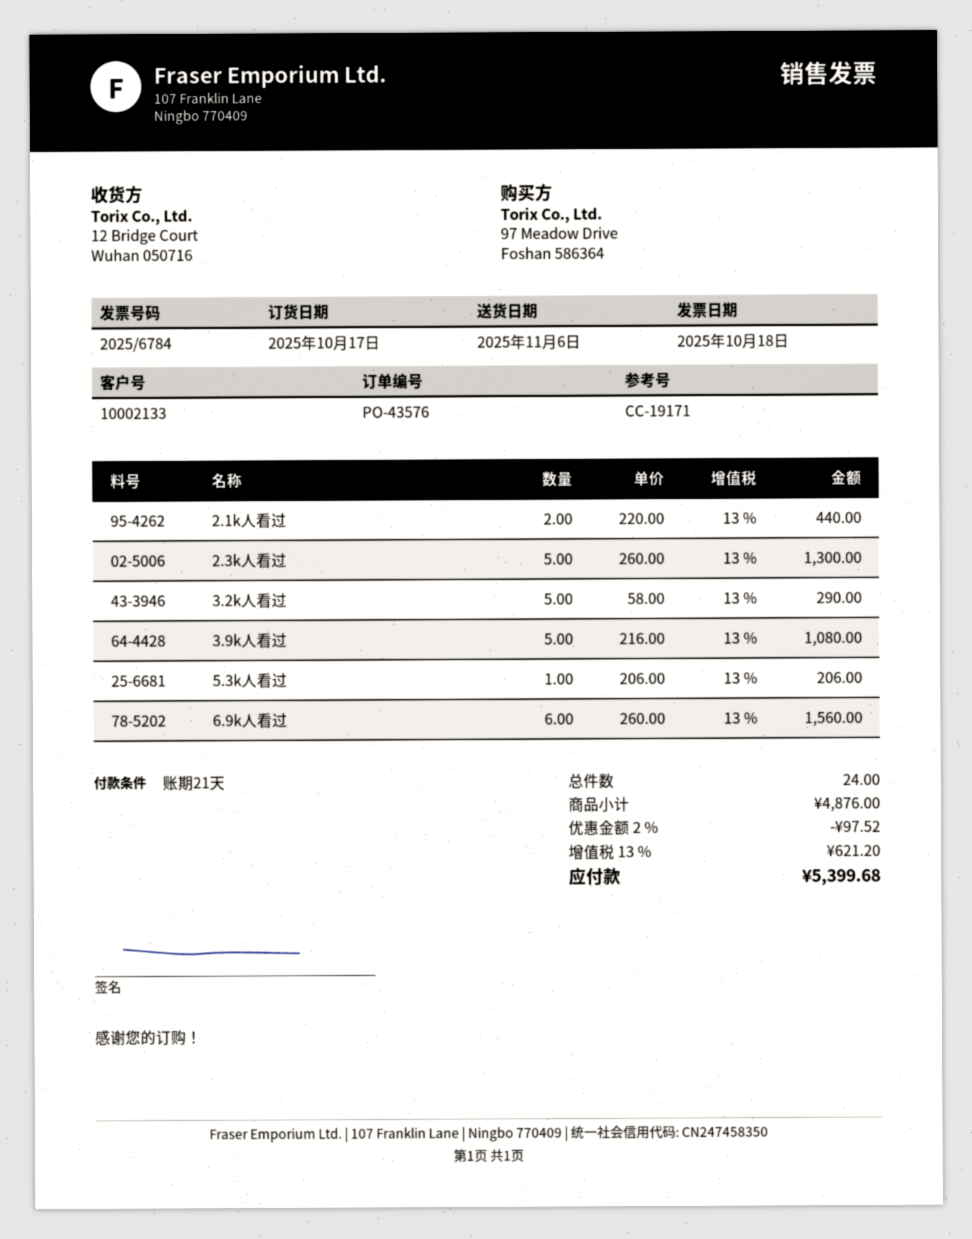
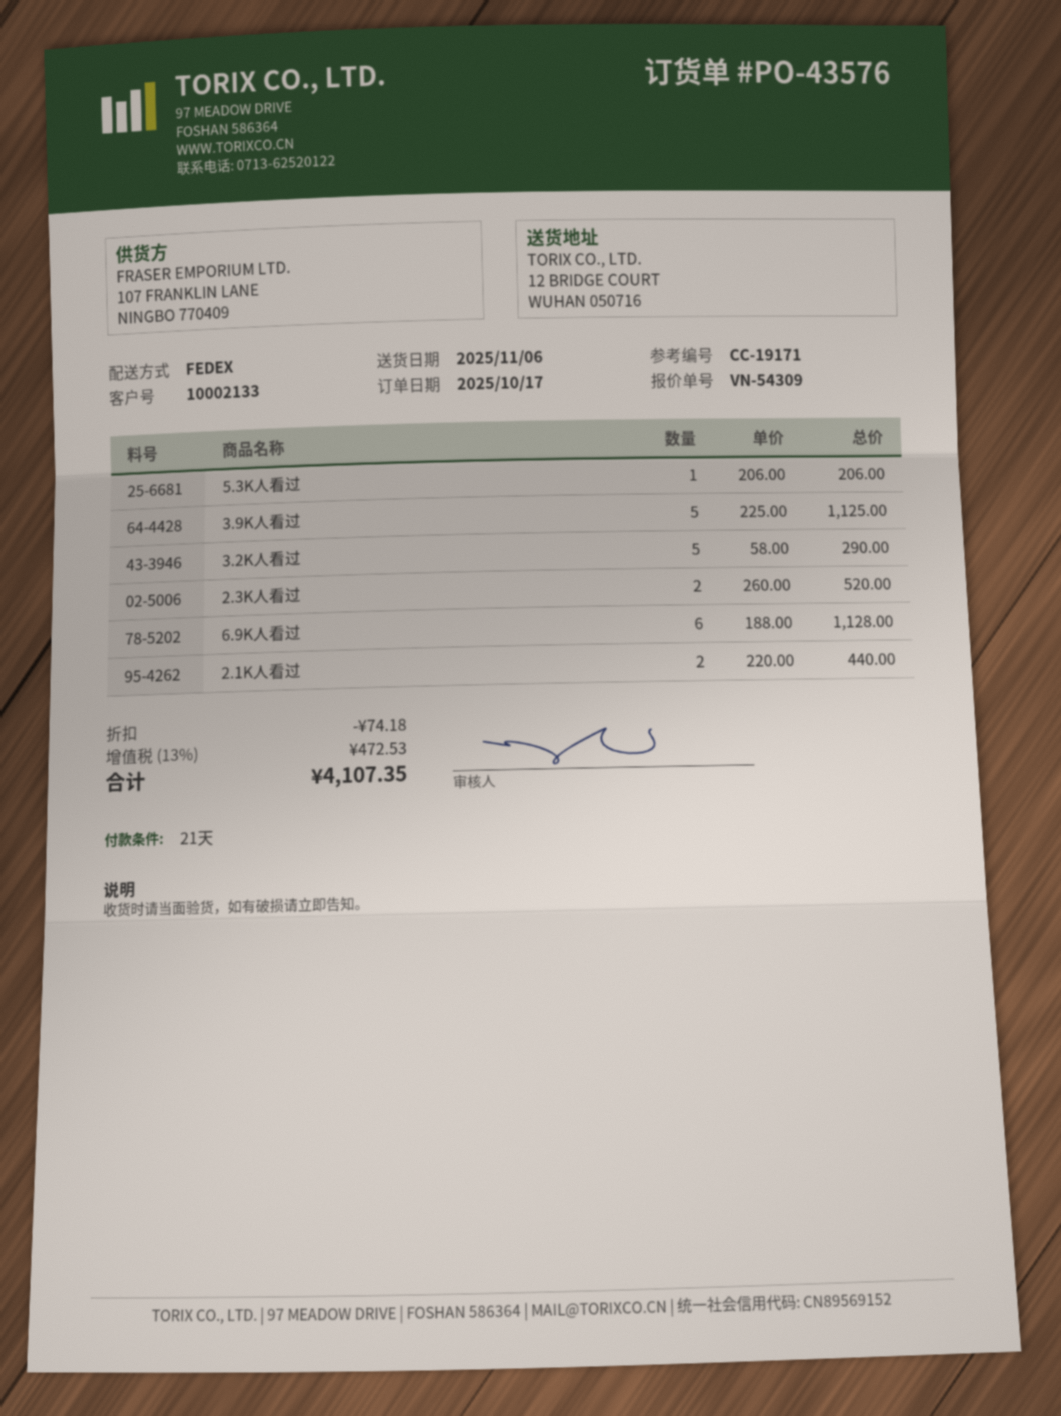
2.3k人看过: 5 x 260.00 = 1300.00 -> 2 x 260.00 = 520.00
3.9k人看过: 5 x 216.00 = 1080.00 -> 5 x 225.00 = 1125.00
6.9k人看过: 6 x 260.00 = 1560.00 -> 6 x 188.00 = 1128.00
discount: 97.52 -> 74.18
tax: 13% = 621.20 -> 13% = 472.53
total: 5399.68 -> 4107.35

